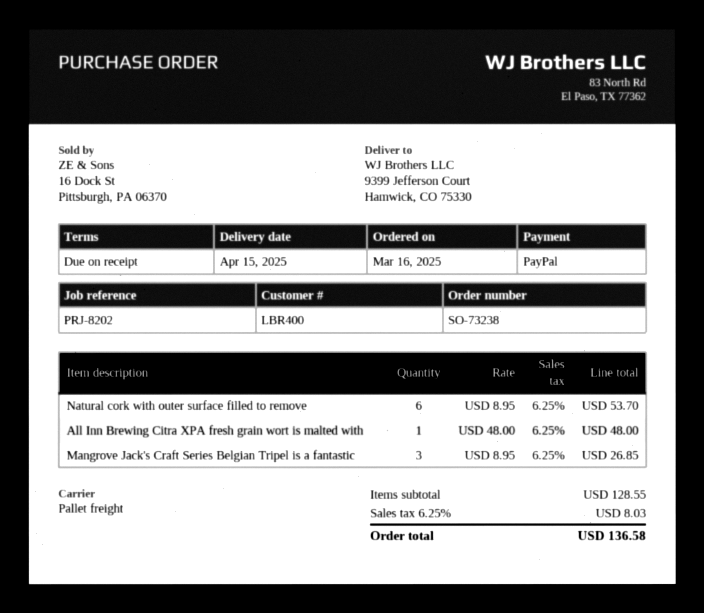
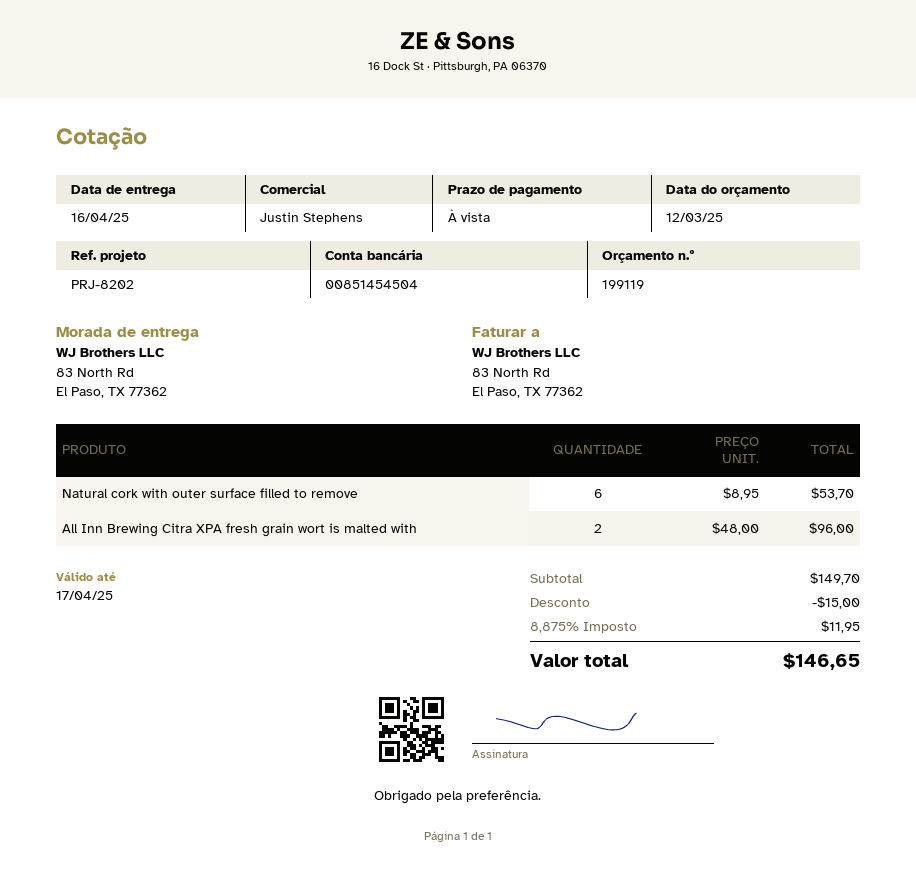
delivery date: 2025-04-15 -> 2025-04-16
ship to: 9399 Jefferson Court, Hamwick, CO 75330 -> 83 North Rd, El Paso, TX 77362
All Inn Brewing Citra XPA fresh grain wort is malted with: 1 x 48.00 = 48.00 -> 2 x 48.00 = 96.00
Mangrove Jack's Craft Series Belgian Tripel is a fantastic: 3 x 8.95 = 26.85 -> none
subtotal: 128.55 -> 149.70
discount: none -> 15.00
tax: 6.25% = 8.03 -> 8.875% = 11.95
total: 136.58 -> 146.65

